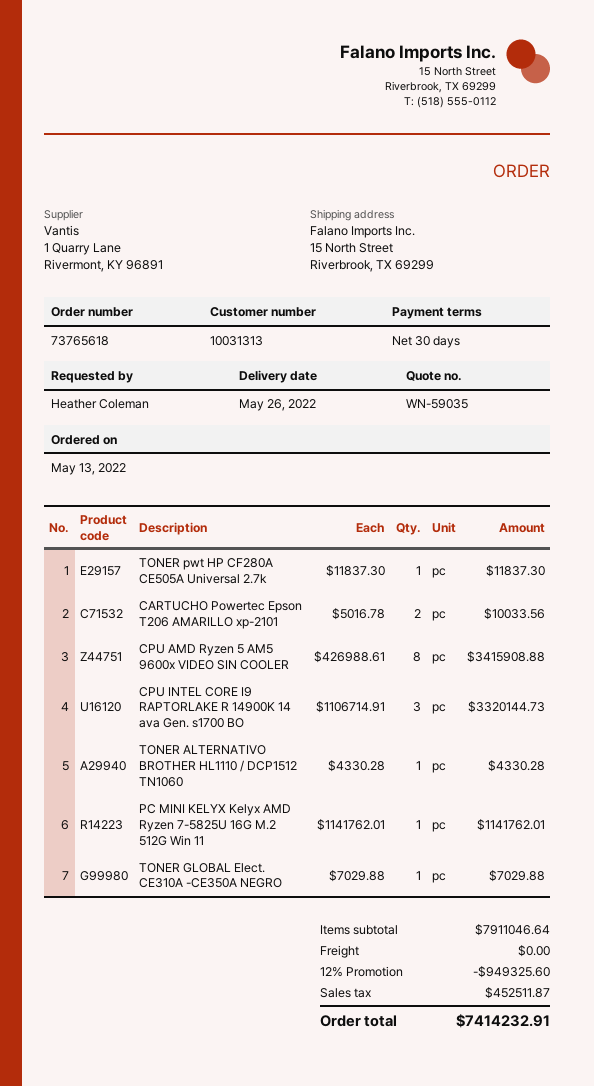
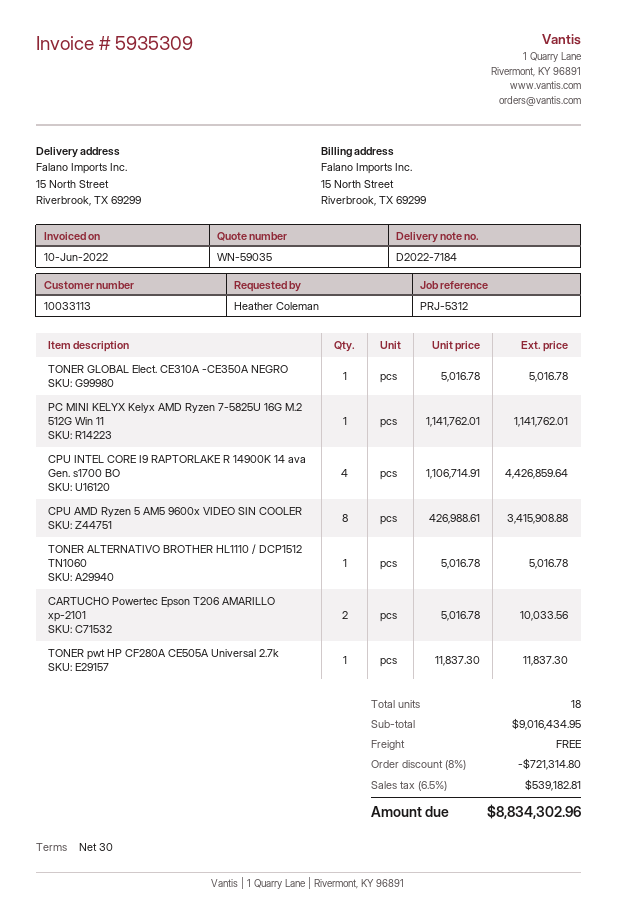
customer number: 10031313 -> 10033113
CPU INTEL CORE I9 RAPTORLAKE R 14900K 14 ava Gen. s1700 BO: 3 x 1106714.91 = 3320144.73 -> 4 x 1106714.91 = 4426859.64
TONER ALTERNATIVO BROTHER HL1110 / DCP1512 TN1060: 1 x 4330.28 = 4330.28 -> 1 x 5016.78 = 5016.78
TONER GLOBAL Elect. CE310A -CE350A NEGRO: 1 x 7029.88 = 7029.88 -> 1 x 5016.78 = 5016.78
subtotal: 7911046.64 -> 9016434.95
discount: 12% = 949325.60 -> 8% = 721314.80
tax: 452511.87 -> 539182.81
total: 7414232.91 -> 8834302.96

